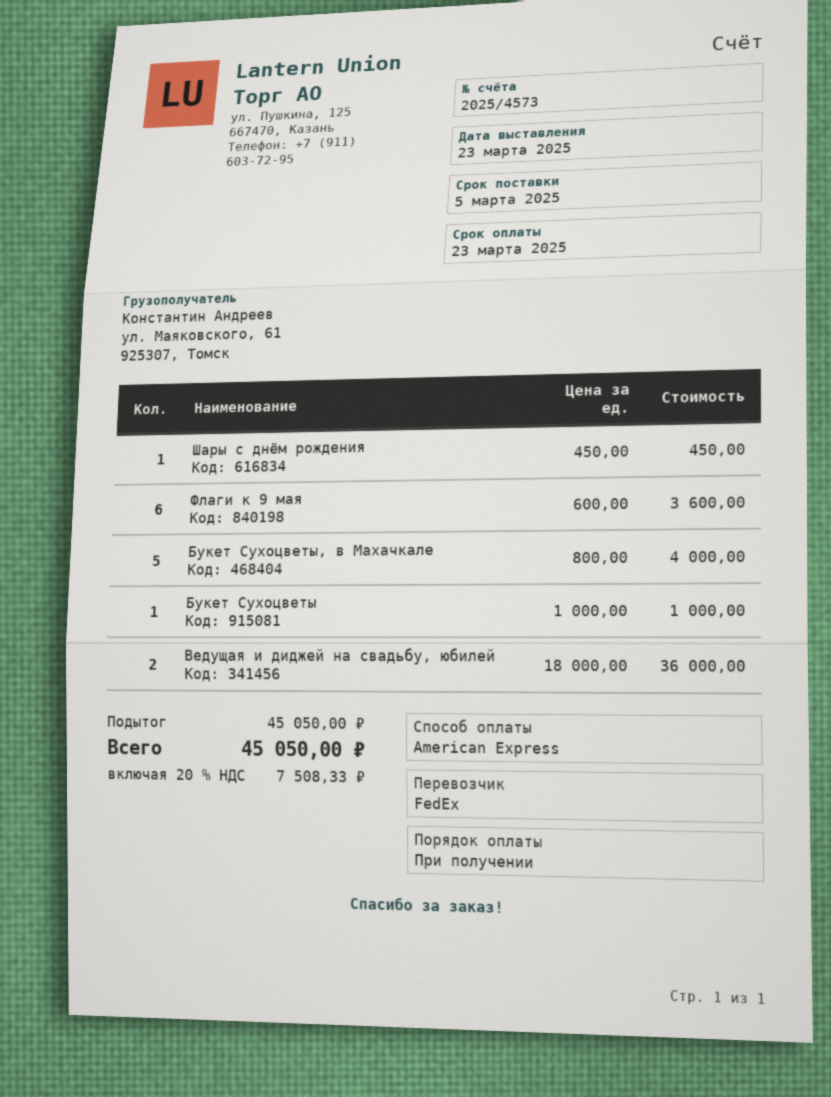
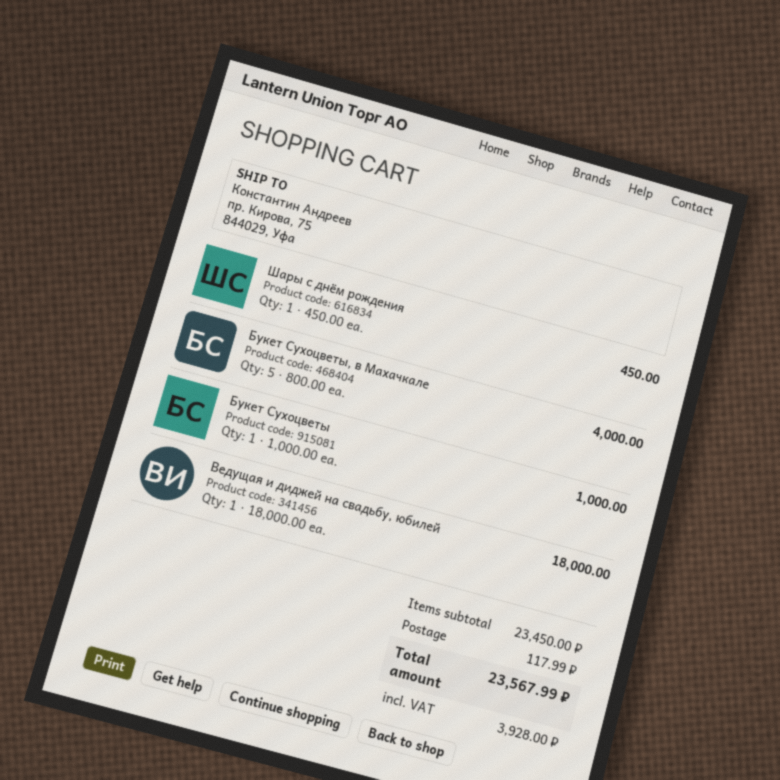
ship to: ул. Маяковского, 61, 925307, Томск -> пр. Кирова, 75, 844029, Уфа
Флаги к 9 мая: 6 x 600.00 = 3600.00 -> none
Ведущая и диджей на свадьбу, юбилей: 2 x 18000.00 = 36000.00 -> 1 x 18000.00 = 18000.00
subtotal: 45050.00 -> 23450.00
shipping: none -> 117.99
tax: 7508.33 -> 3928.00
total: 45050.00 -> 23567.99

